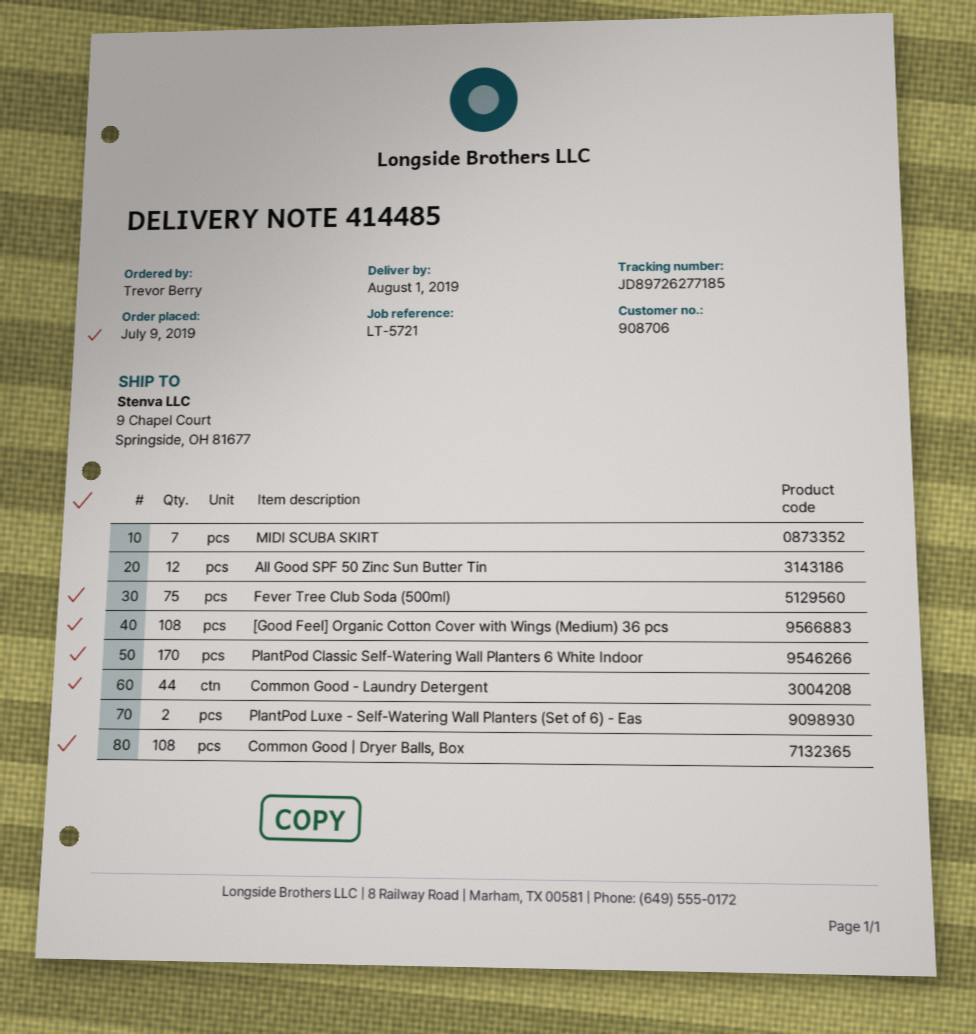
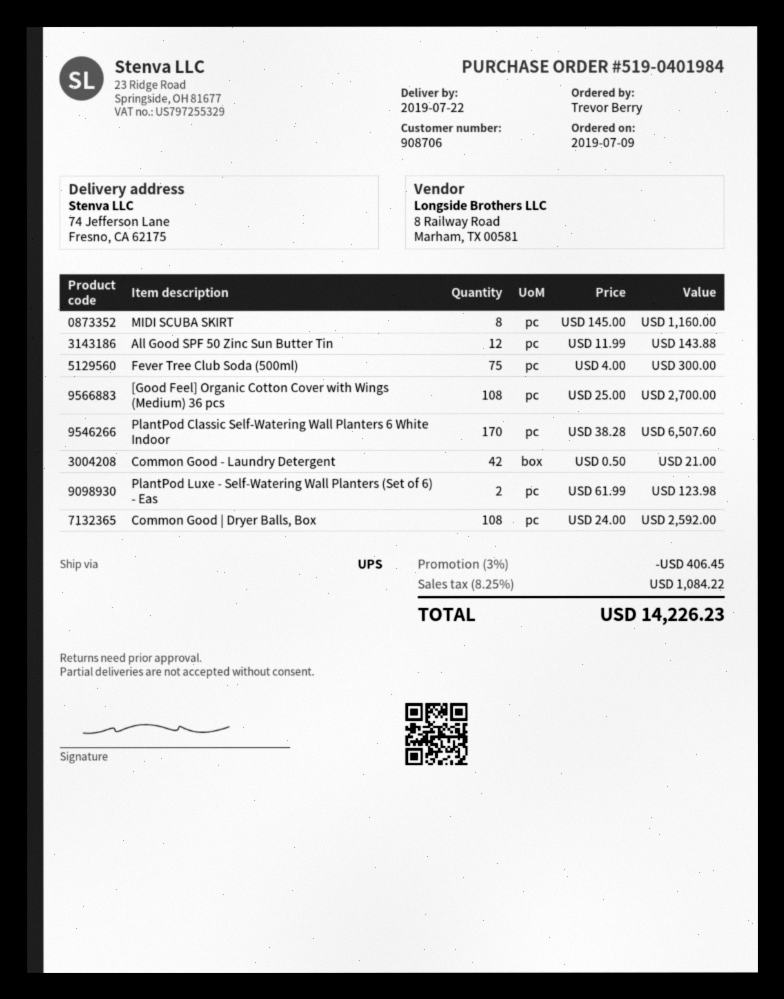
delivery date: 2019-08-01 -> 2019-07-22
ship to: 9 Chapel Court, Springside, OH 81677 -> 74 Jefferson Lane, Fresno, CA 62175
MIDI SCUBA SKIRT: 7 -> 8
Common Good - Laundry Detergent: 44 -> 42

